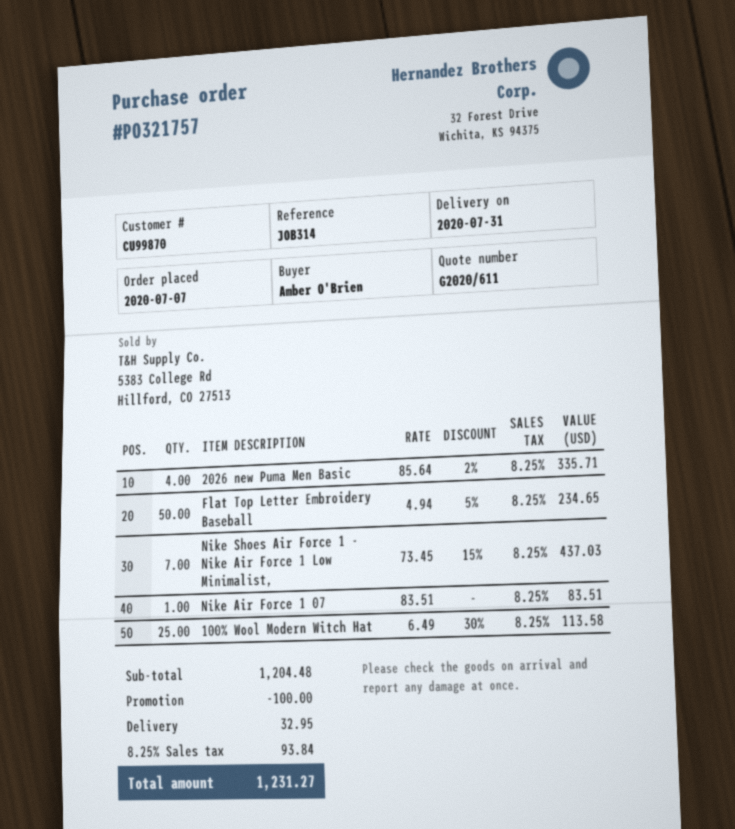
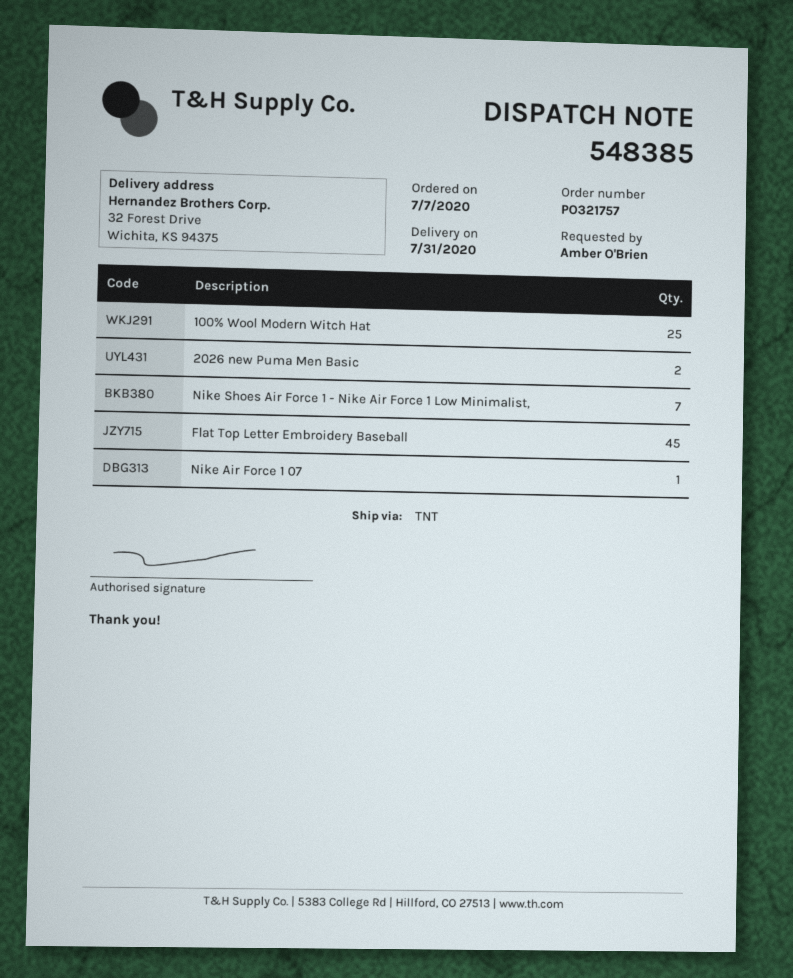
2026 new Puma Men Basic: 4 -> 2
Flat Top Letter Embroidery Baseball: 50 -> 45

